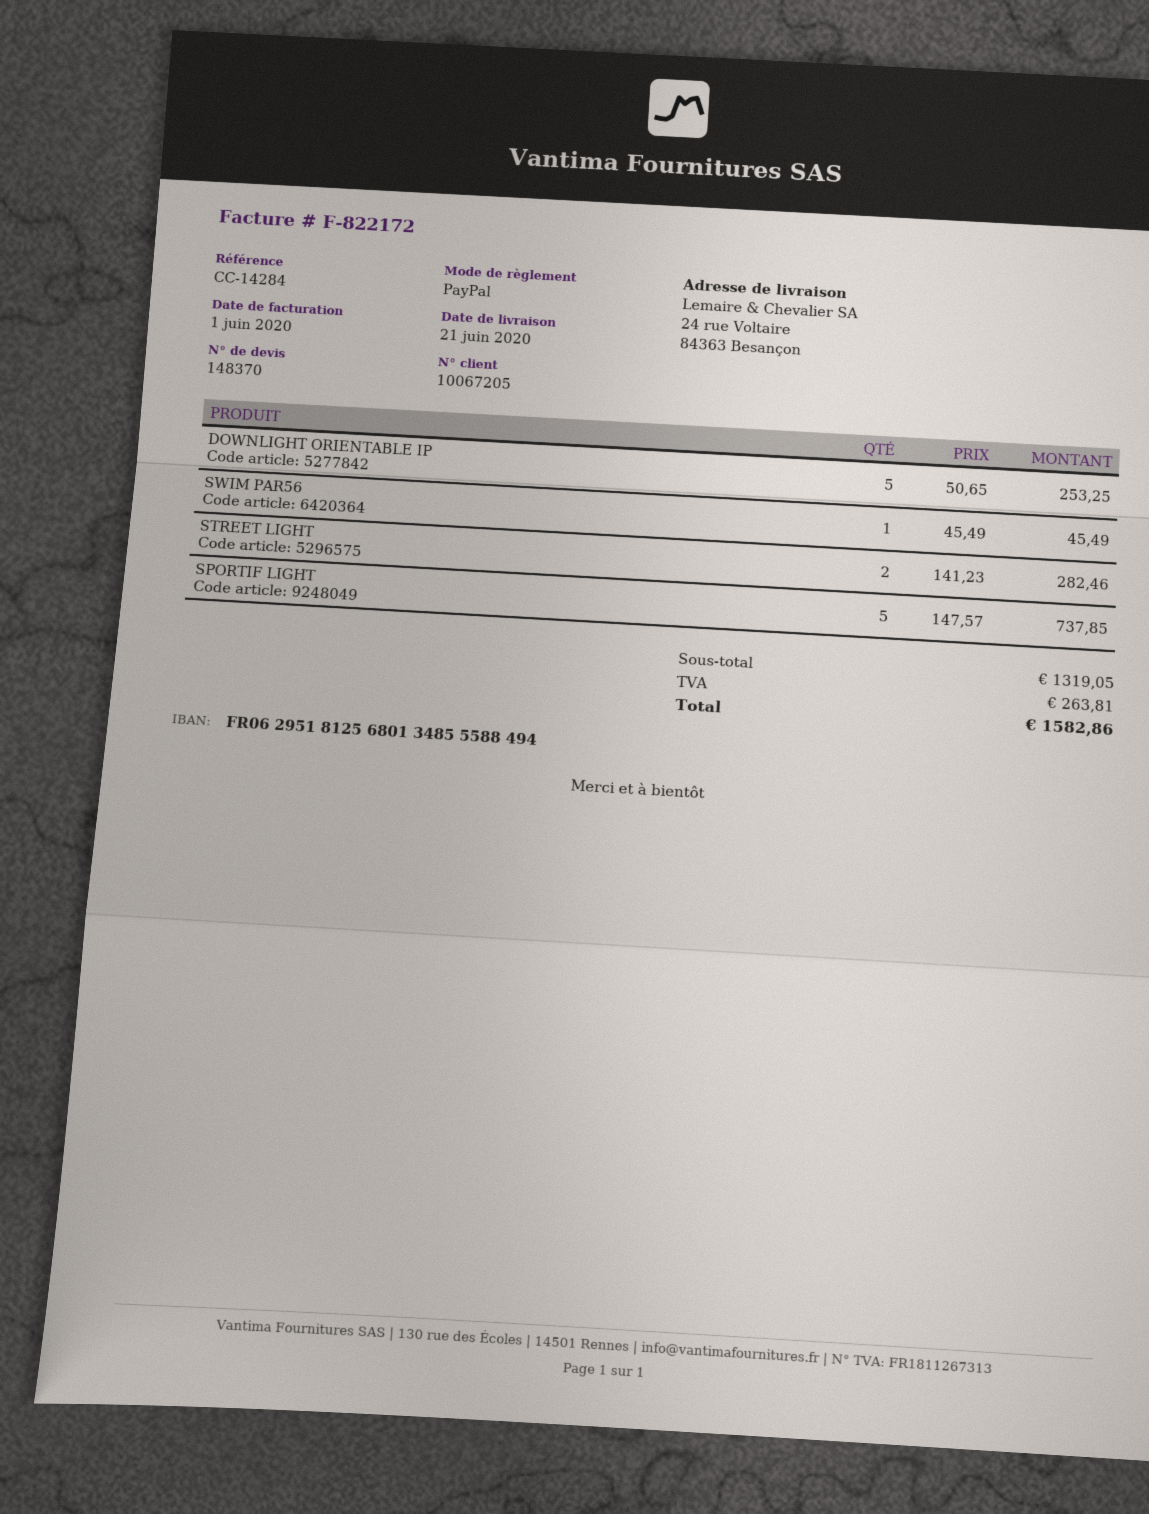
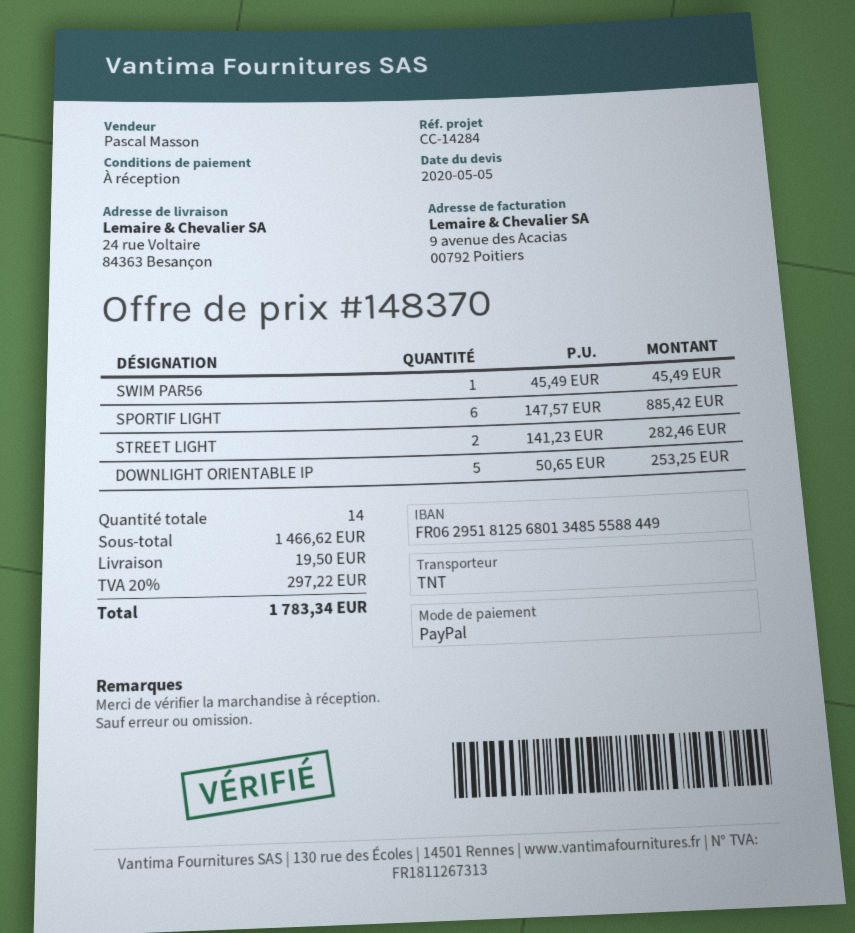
bank account: FR0629518125680134855588494 -> FR0629518125680134855588449
SPORTIF LIGHT: 5 x 147.57 = 737.85 -> 6 x 147.57 = 885.42
subtotal: 1319.05 -> 1466.62
shipping: none -> 19.50
tax: 263.81 -> 297.22
total: 1582.86 -> 1783.34

